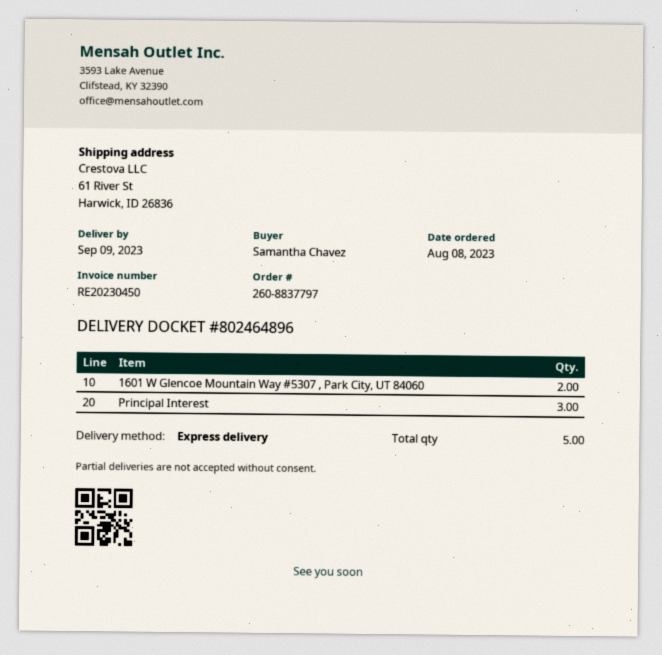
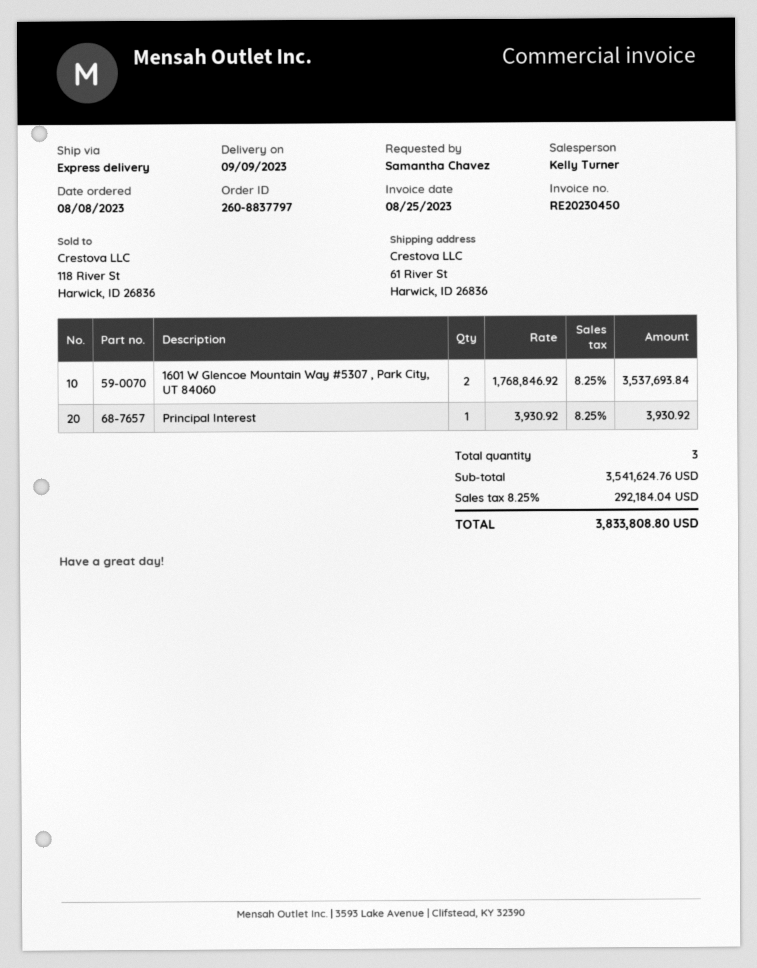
Principal Interest: 3 -> 1
total quantity: 5 -> 3

